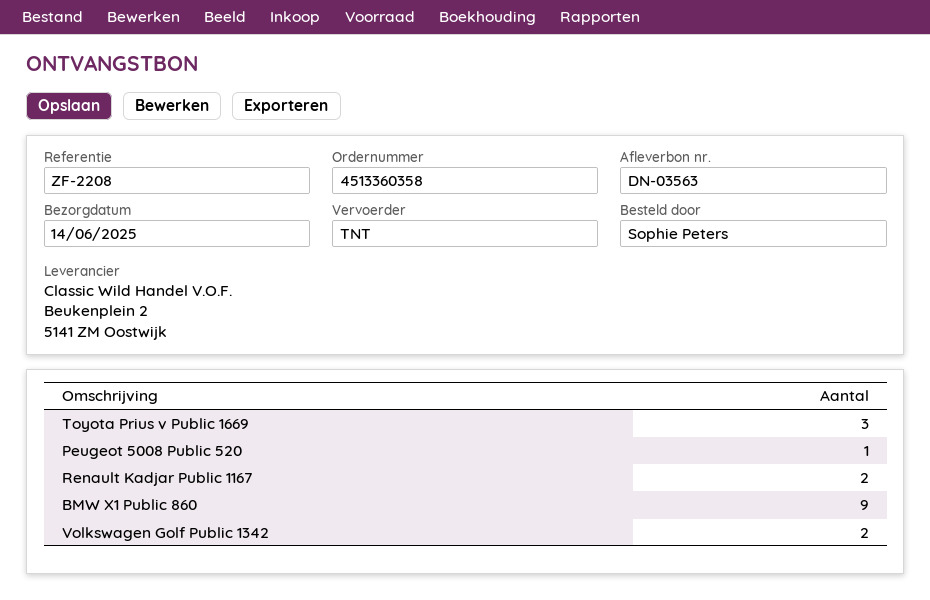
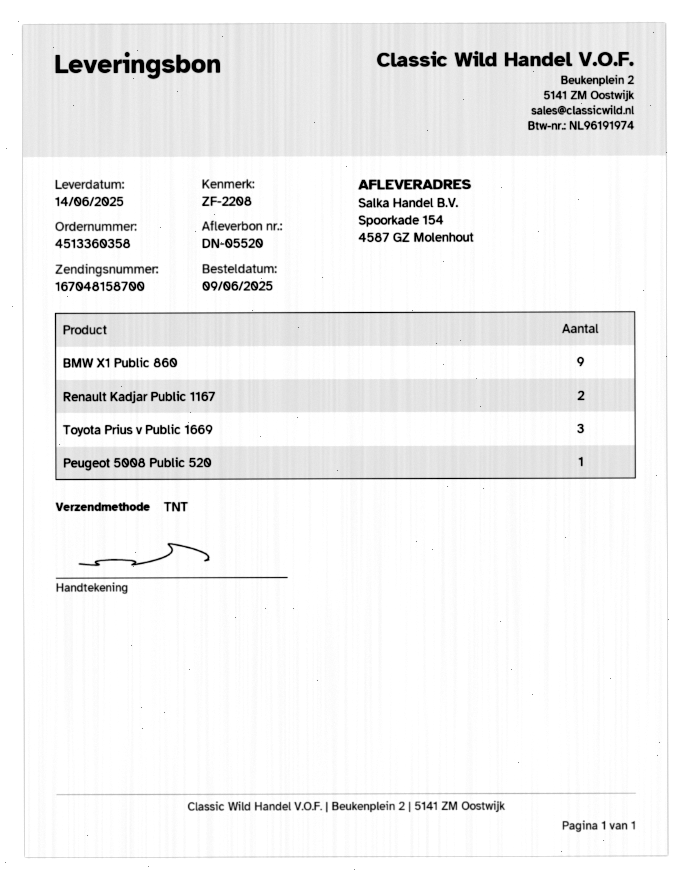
delivery note number: DN-03563 -> DN-05520
Volkswagen Golf Public 1342: 2 -> none

